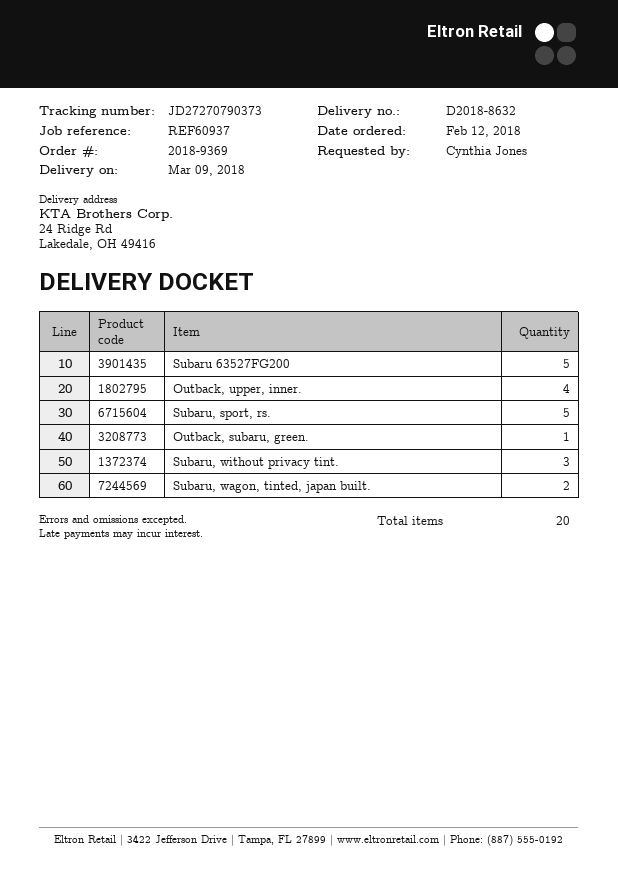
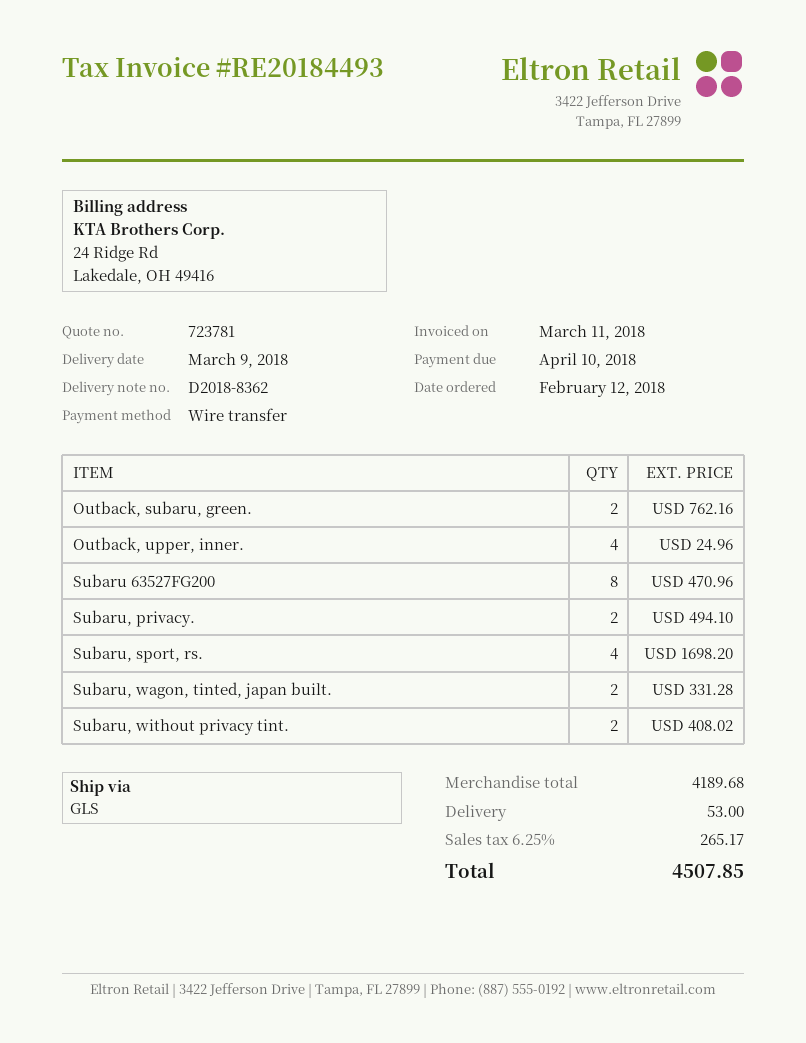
delivery note number: D2018-8632 -> D2018-8362
Subaru 63527FG200: 5 -> 8
Subaru, sport, rs.: 5 -> 4
Outback, subaru, green.: 1 -> 2
Subaru, without privacy tint.: 3 -> 2
Subaru, privacy.: none -> 2

